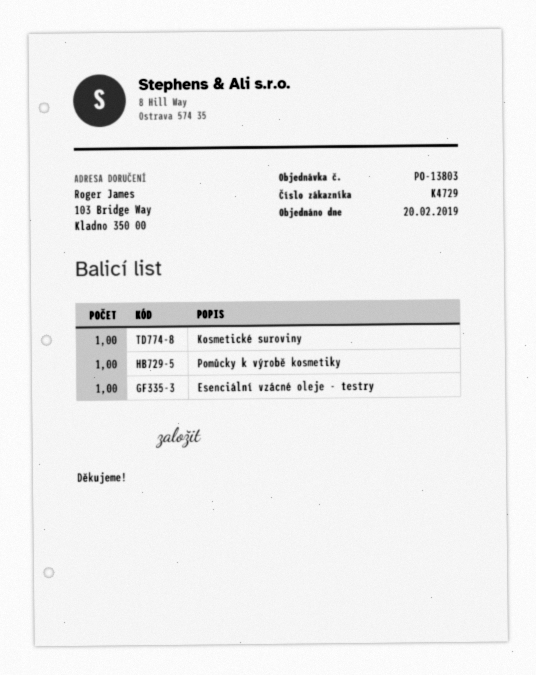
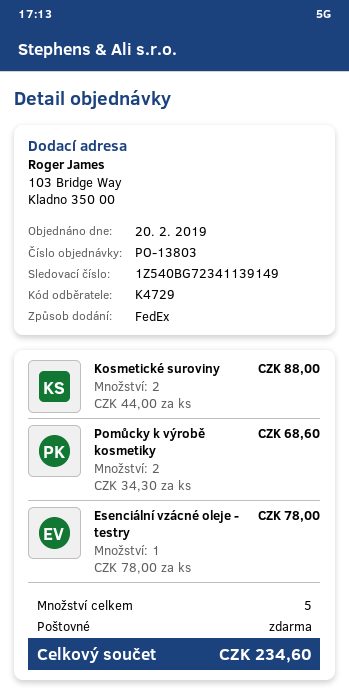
Kosmetické suroviny: 1 -> 2
Pomůcky k výrobě kosmetiky: 1 -> 2

